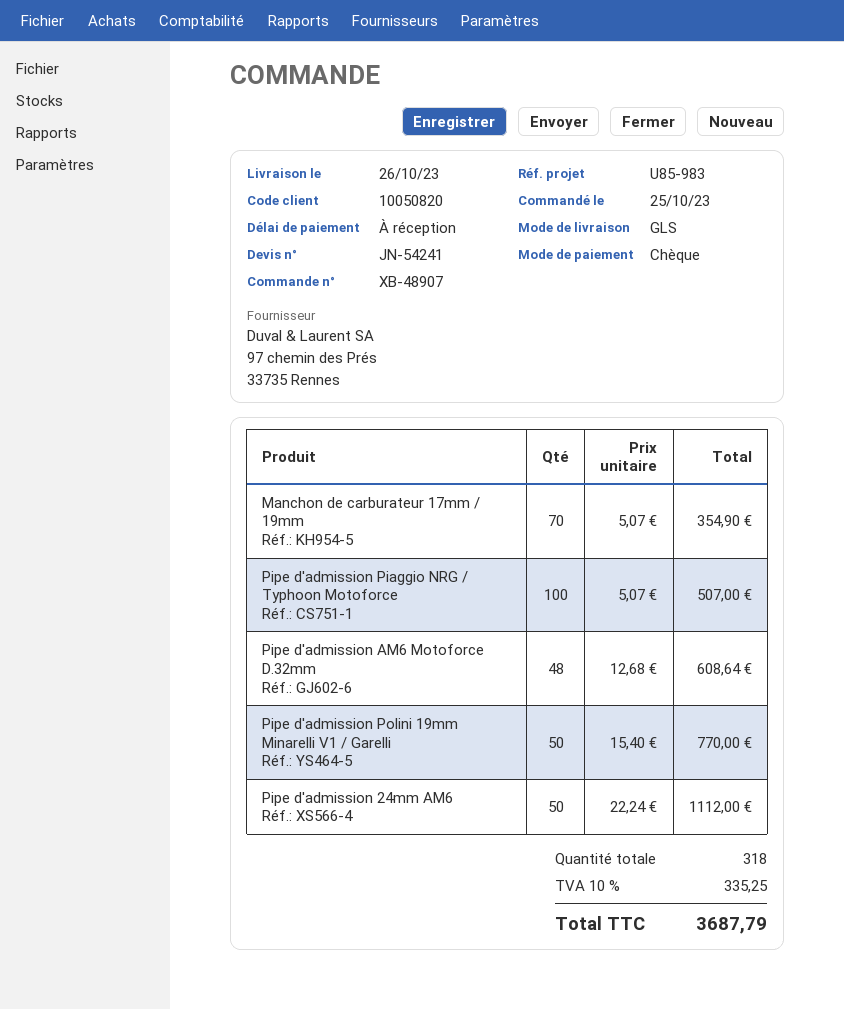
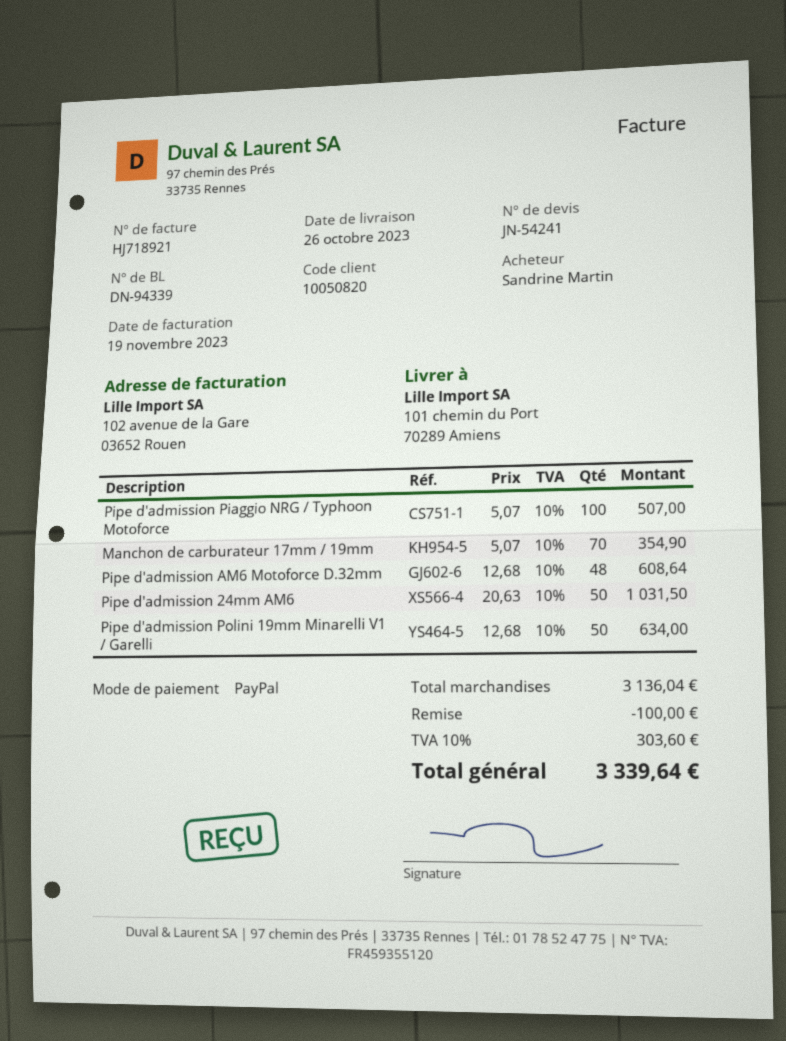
payment method: cheque -> PayPal
Pipe d'admission Polini 19mm Minarelli V1 / Garelli: 50 x 15.40 = 770.00 -> 50 x 12.68 = 634.00
Pipe d'admission 24mm AM6: 50 x 22.24 = 1112.00 -> 50 x 20.63 = 1031.50
discount: none -> 100.00
tax: 10% = 335.25 -> 10% = 303.60
total: 3687.79 -> 3339.64

